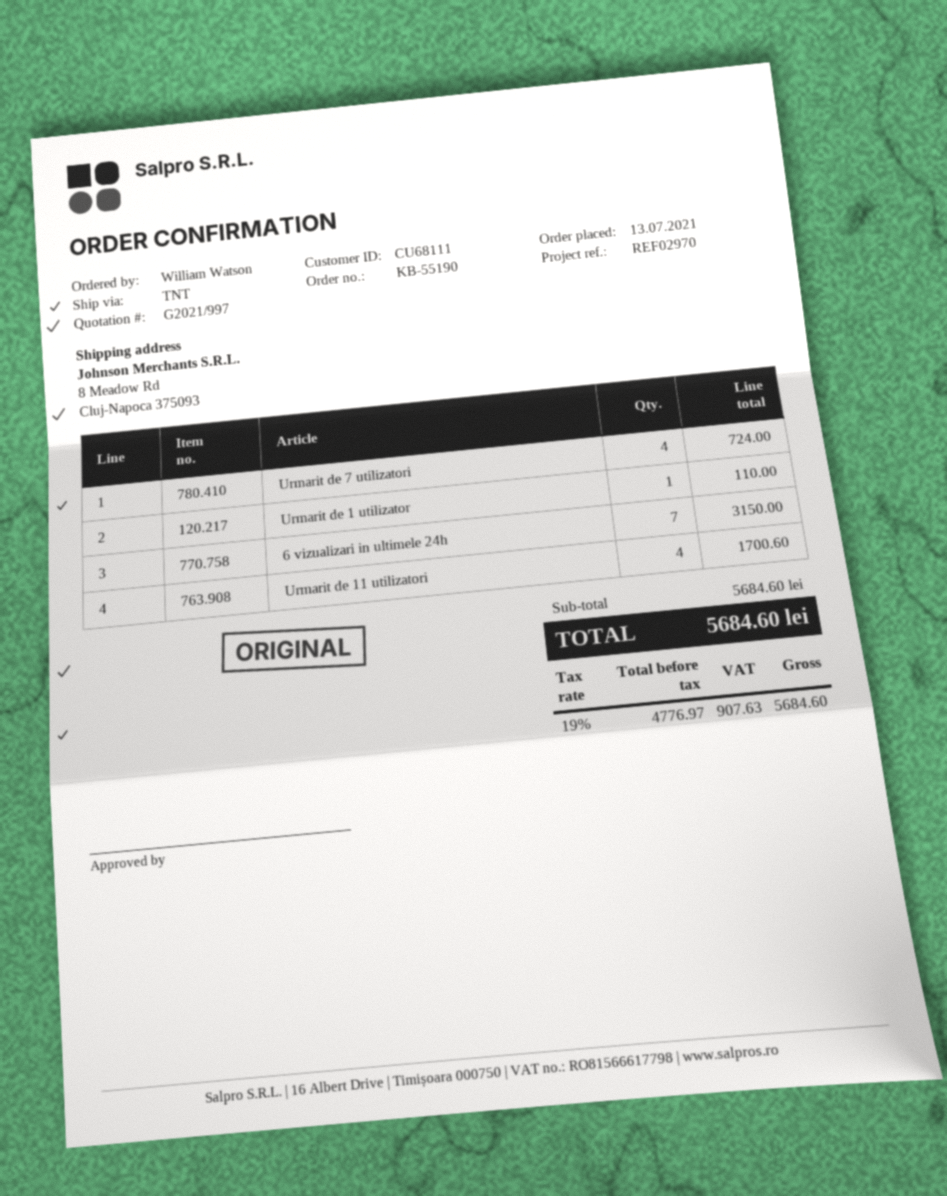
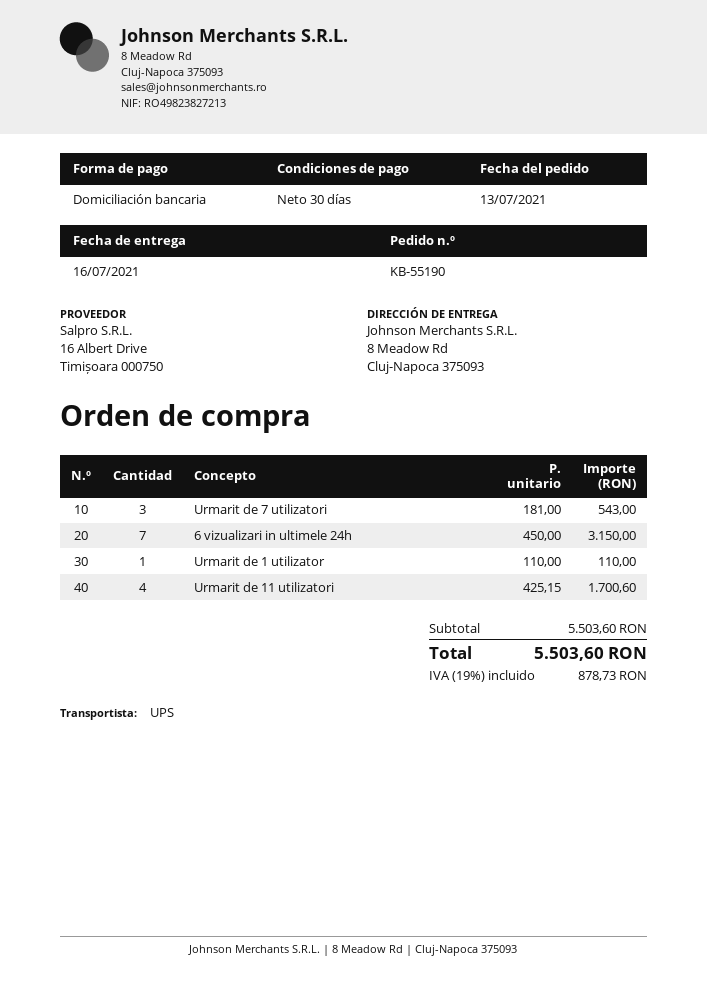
shipping method: TNT -> UPS
Urmarit de 7 utilizatori: 4 for 724.00 -> 3 for 543.00
subtotal: 5684.60 -> 5503.60
tax: 19% = 907.63 -> 19% = 878.73
total: 5684.60 -> 5503.60

